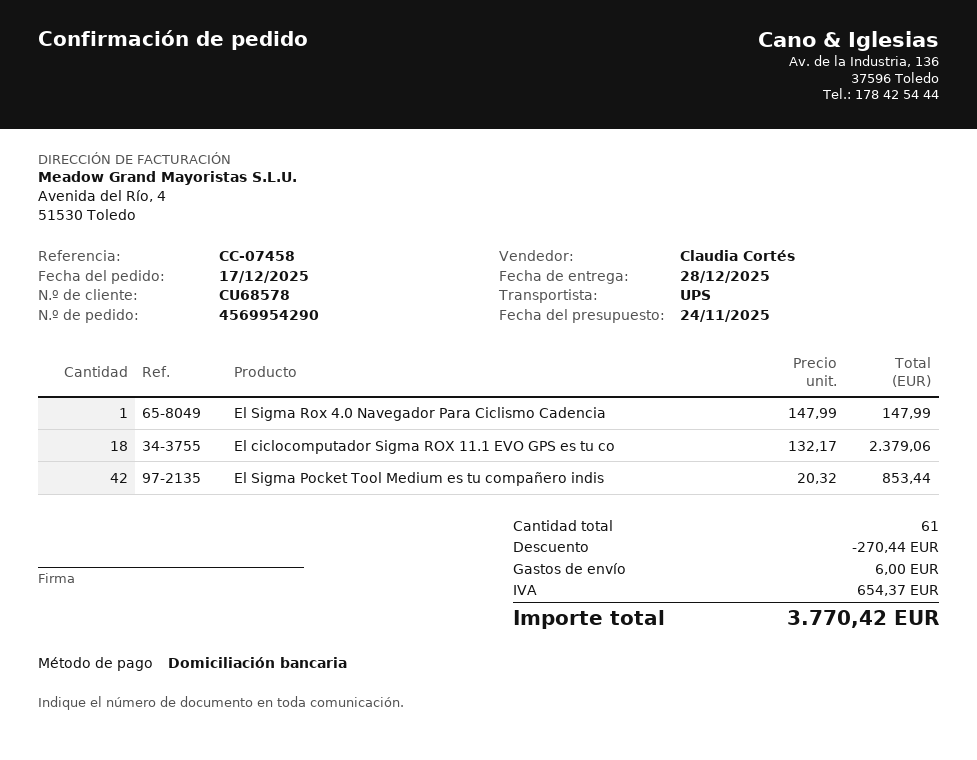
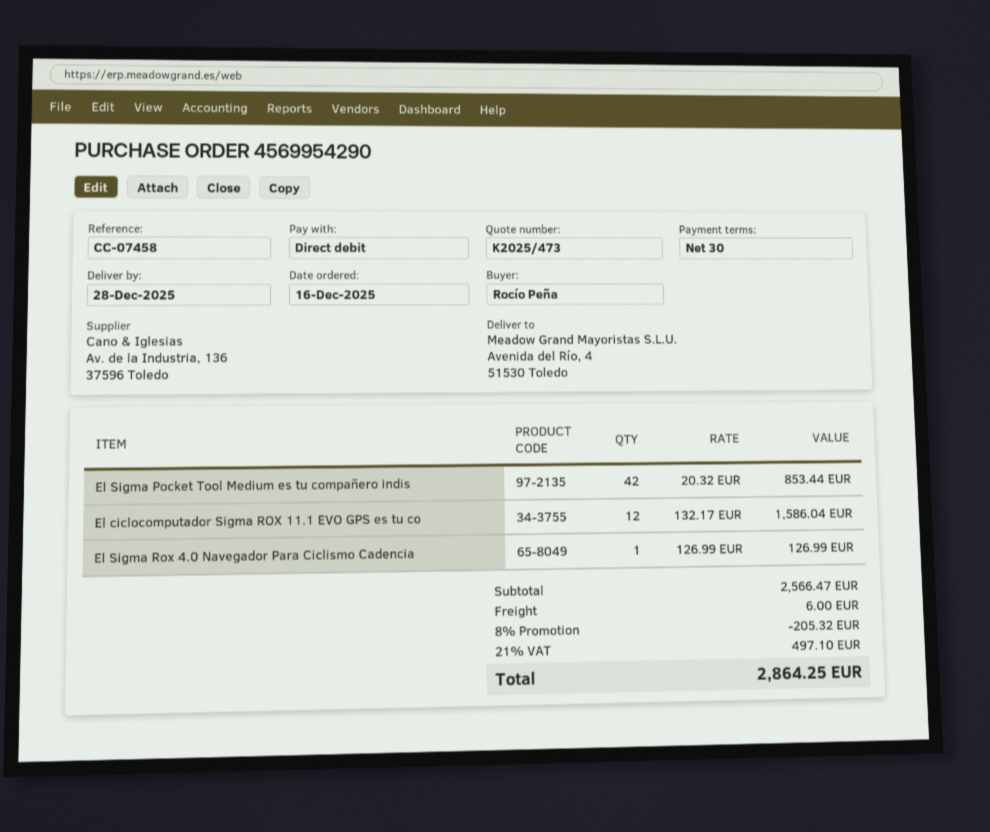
order date: 2025-12-17 -> 2025-12-16
El Sigma Rox 4.0 Navegador Para Ciclismo Cadencia: 1 x 147.99 = 147.99 -> 1 x 126.99 = 126.99
El ciclocomputador Sigma ROX 11.1 EVO GPS es tu co: 18 x 132.17 = 2379.06 -> 12 x 132.17 = 1586.04
discount: 270.44 -> 205.32
tax: 654.37 -> 497.10
total: 3770.42 -> 2864.25

